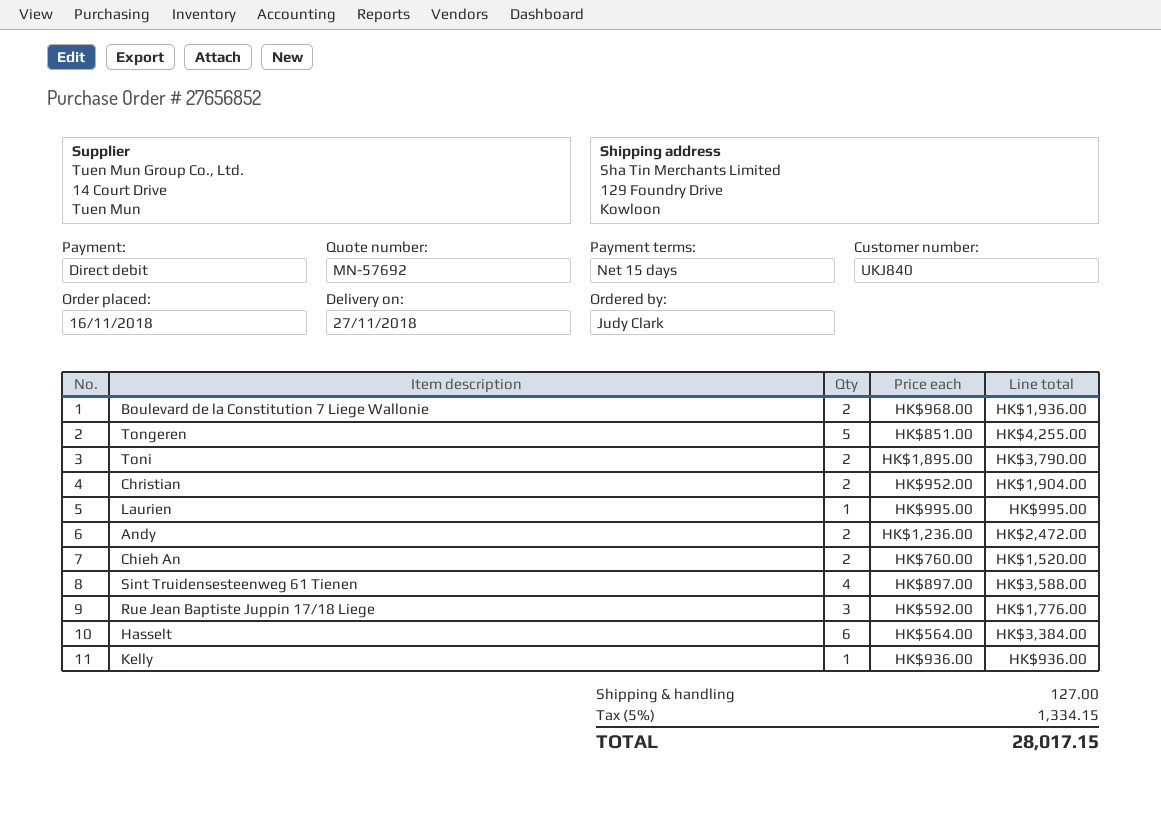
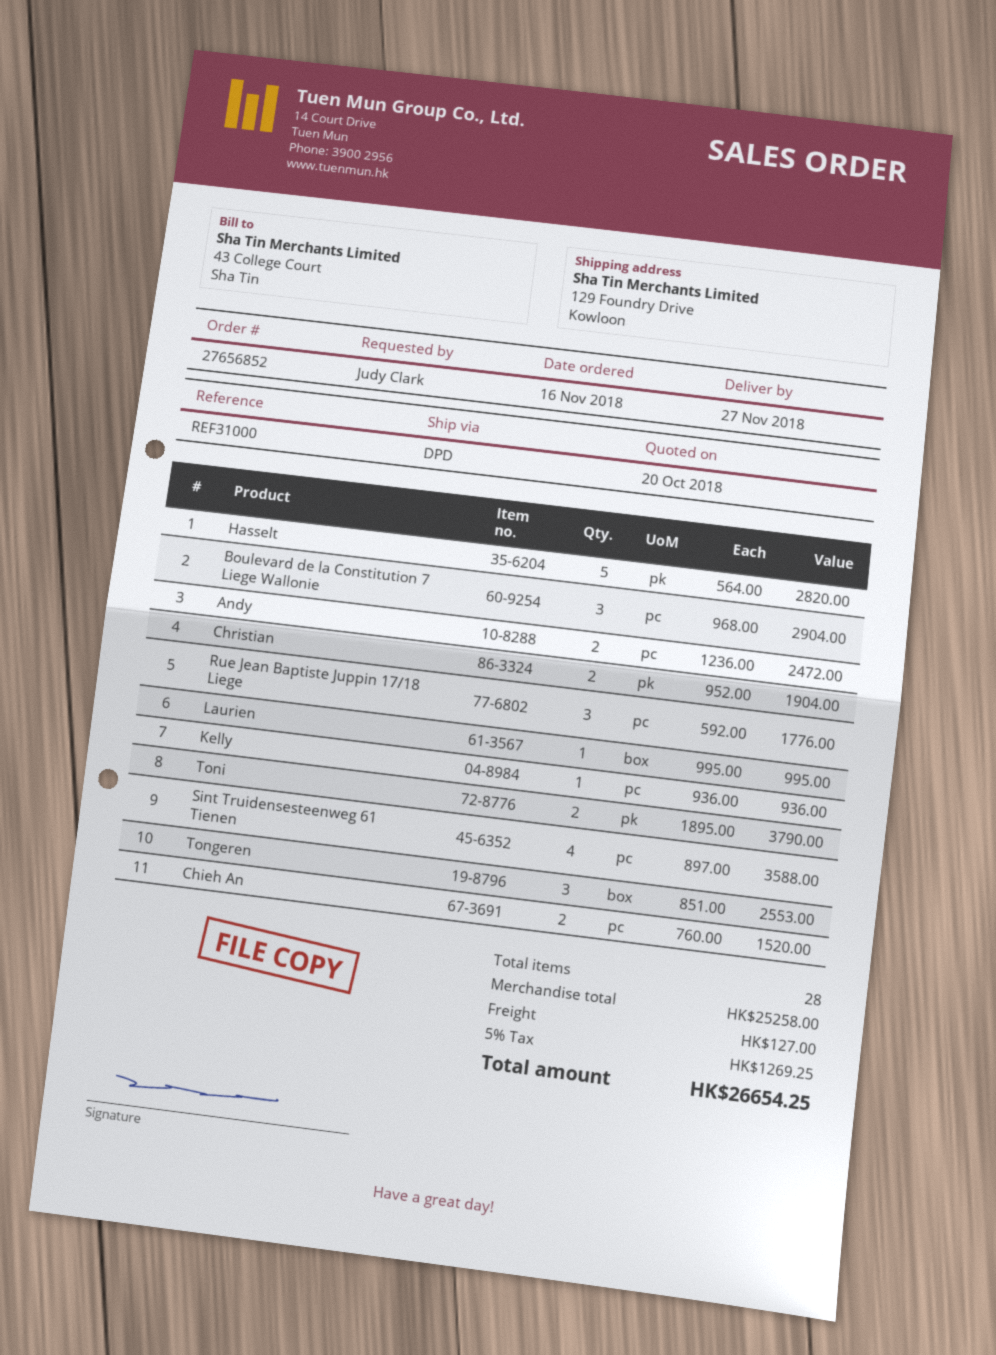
Boulevard de la Constitution 7 Liege Wallonie: 2 x 968.00 = 1936.00 -> 3 x 968.00 = 2904.00
Tongeren: 5 x 851.00 = 4255.00 -> 3 x 851.00 = 2553.00
Hasselt: 6 x 564.00 = 3384.00 -> 5 x 564.00 = 2820.00
tax: 5% = 1334.15 -> 5% = 1269.25
total: 28017.15 -> 26654.25

